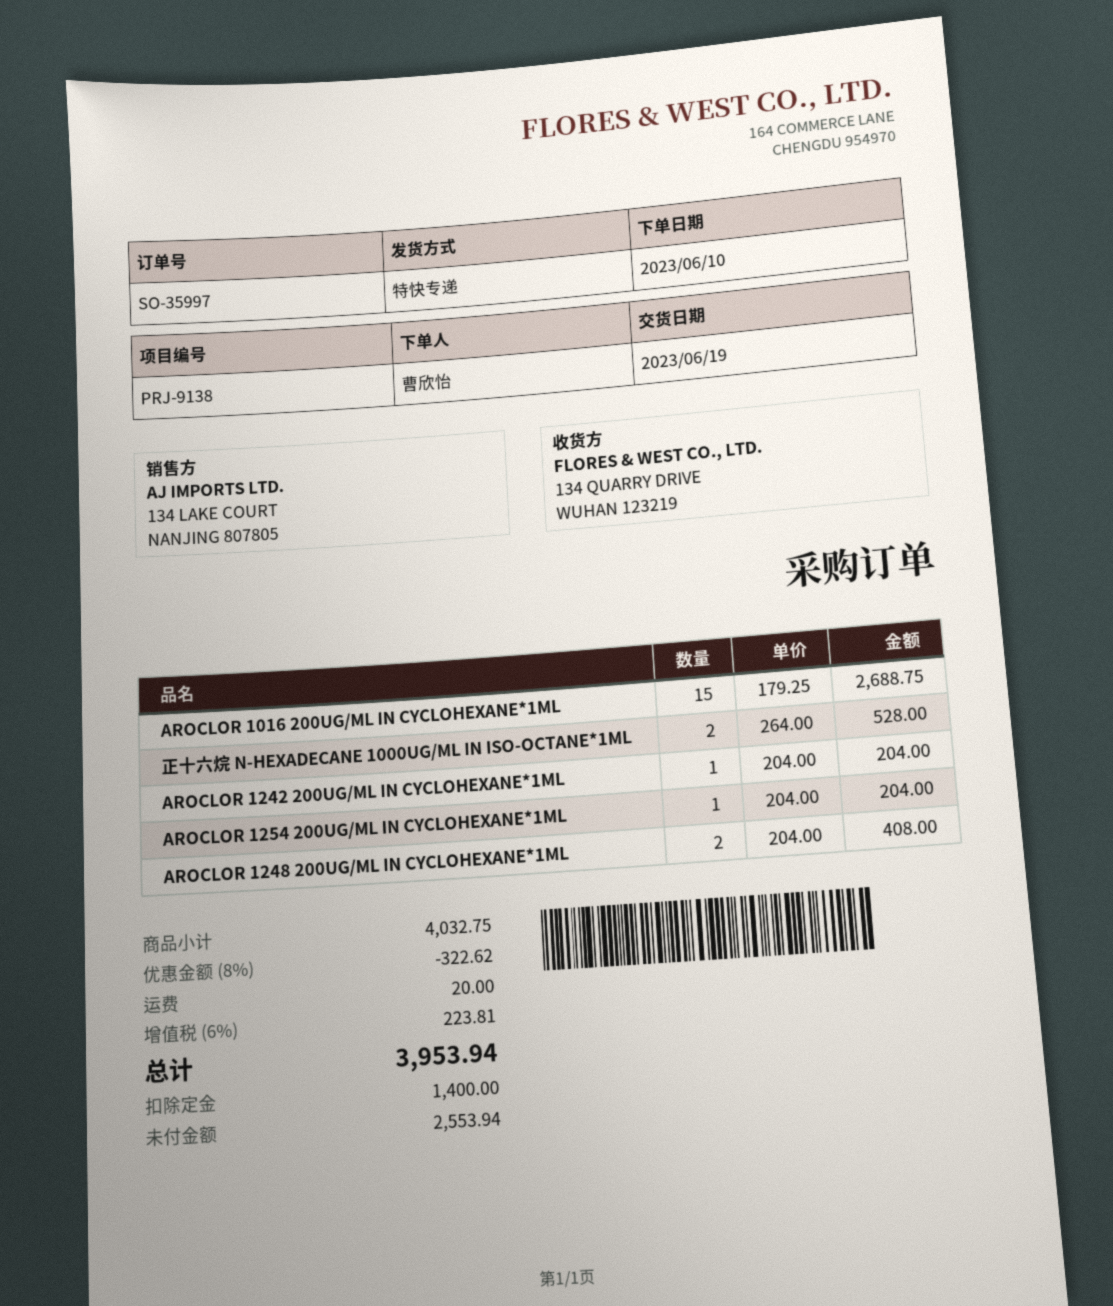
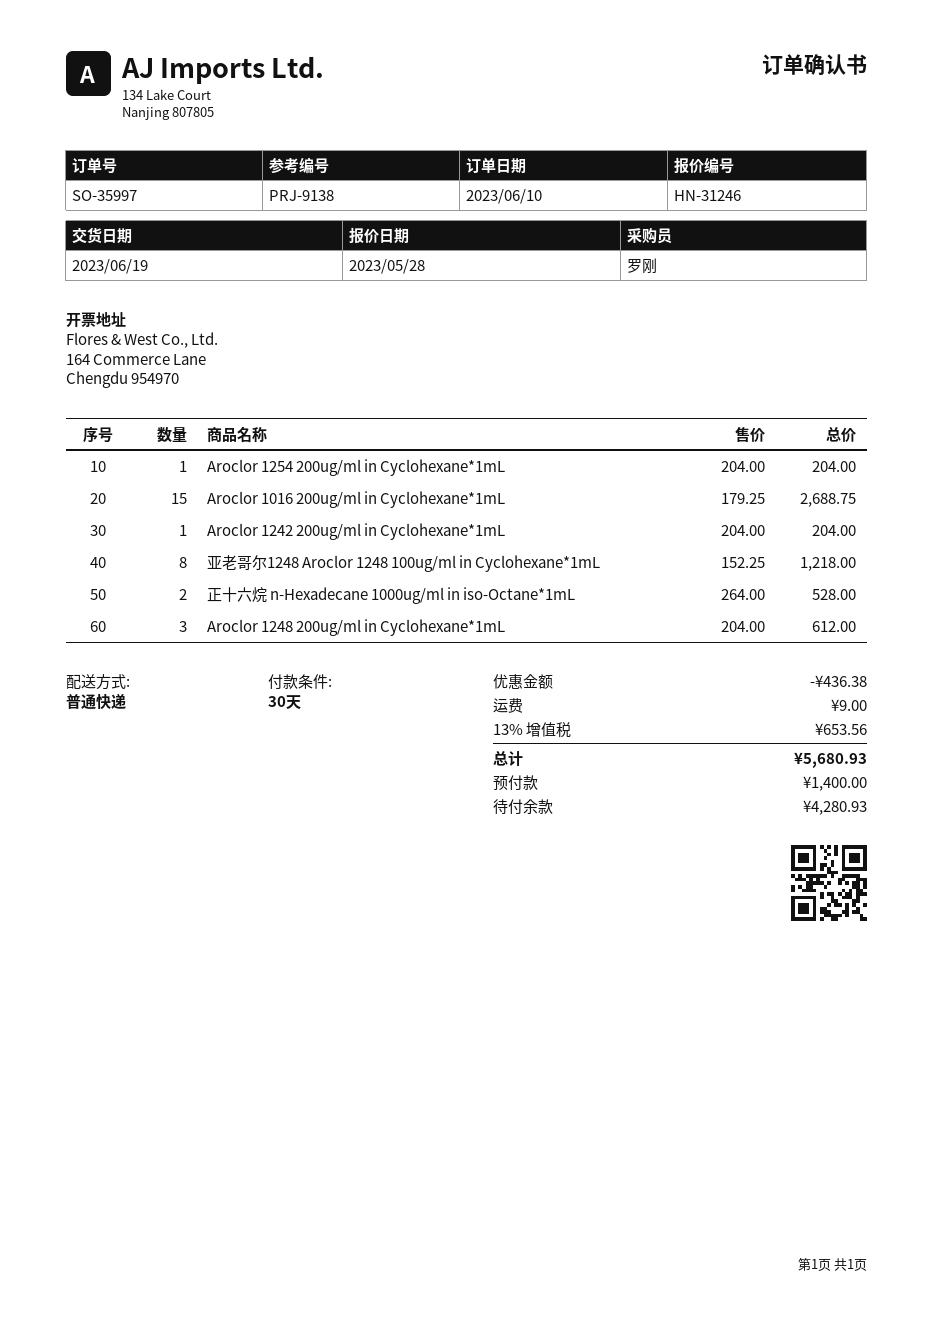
ordered by: 曹欣怡 -> 罗刚
shipping method: express -> standard
AROCLOR 1248 200UG/ML IN CYCLOHEXANE*1ML: 2 x 204.00 = 408.00 -> 3 x 204.00 = 612.00
亚老哥尔1248 Aroclor 1248 100ug/ml in Cyclohexane*1mL: none -> 8 x 152.25 = 1218.00
discount: 322.62 -> 436.38
shipping: 20.00 -> 9.00
tax: 6% = 223.81 -> 13% = 653.56
total: 3953.94 -> 5680.93
balance: 2553.94 -> 4280.93

